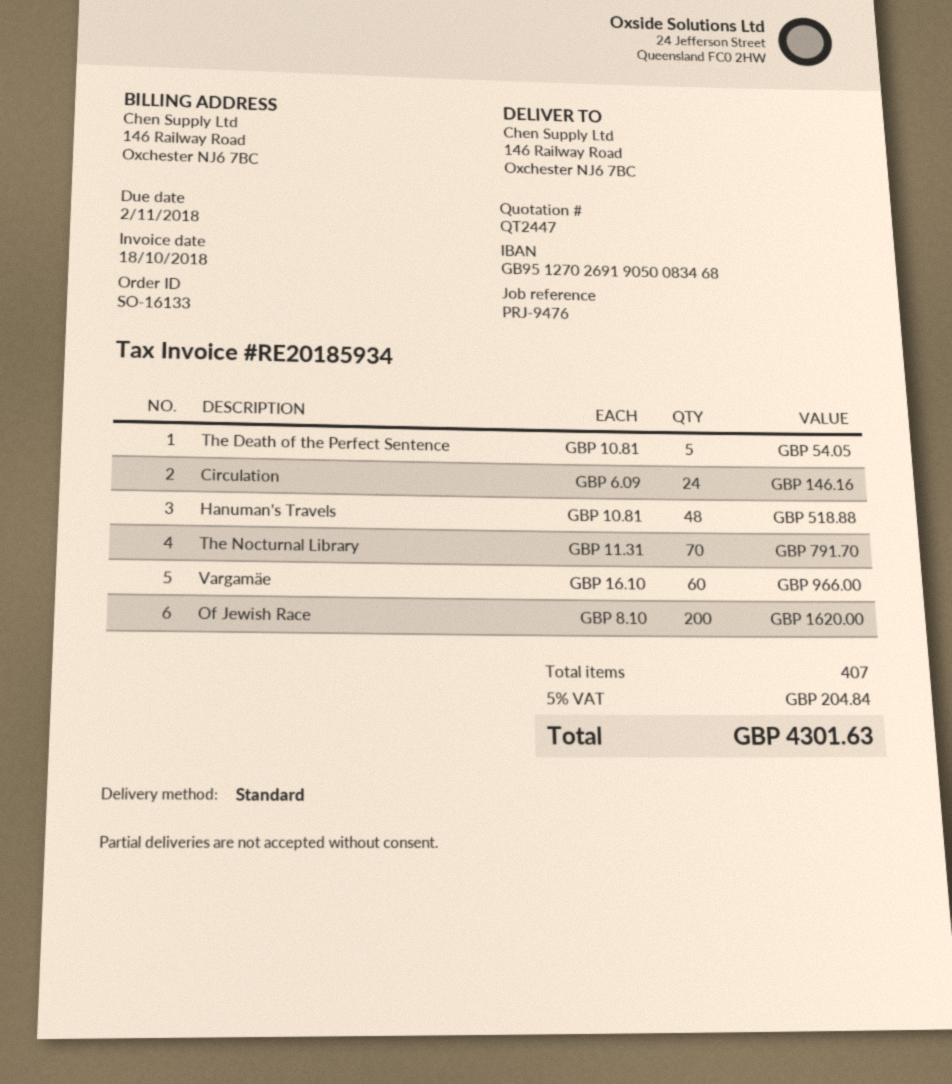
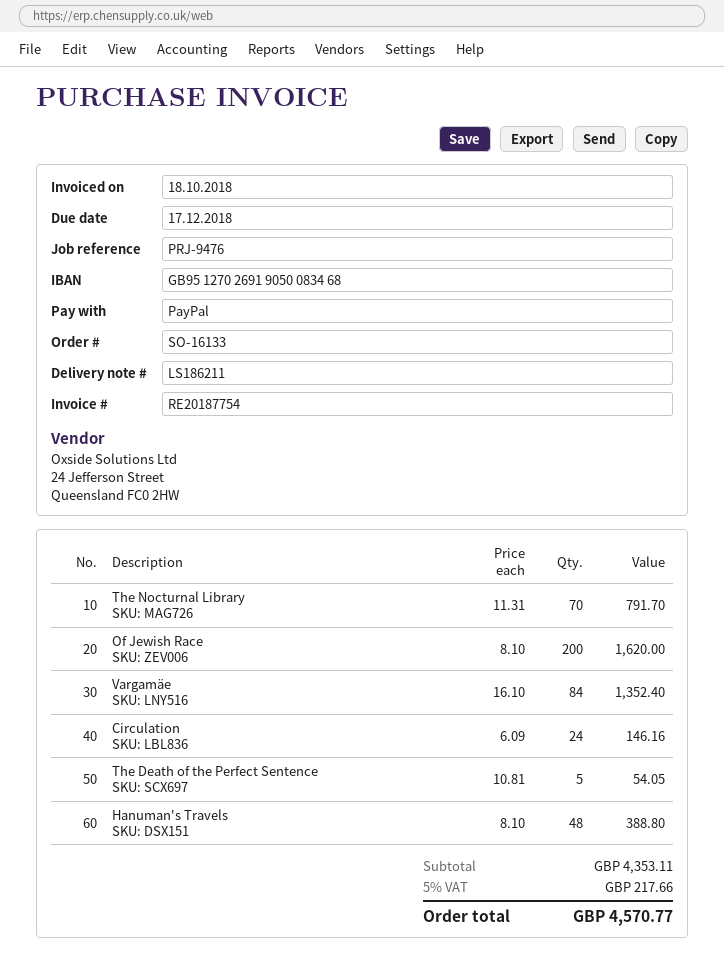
invoice number: RE20185934 -> RE20187754
due date: 2018-11-02 -> 2018-12-17
Hanuman's Travels: 48 x 10.81 = 518.88 -> 48 x 8.10 = 388.80
Vargamäe: 60 x 16.10 = 966.00 -> 84 x 16.10 = 1352.40
tax: 5% = 204.84 -> 5% = 217.66
total: 4301.63 -> 4570.77

